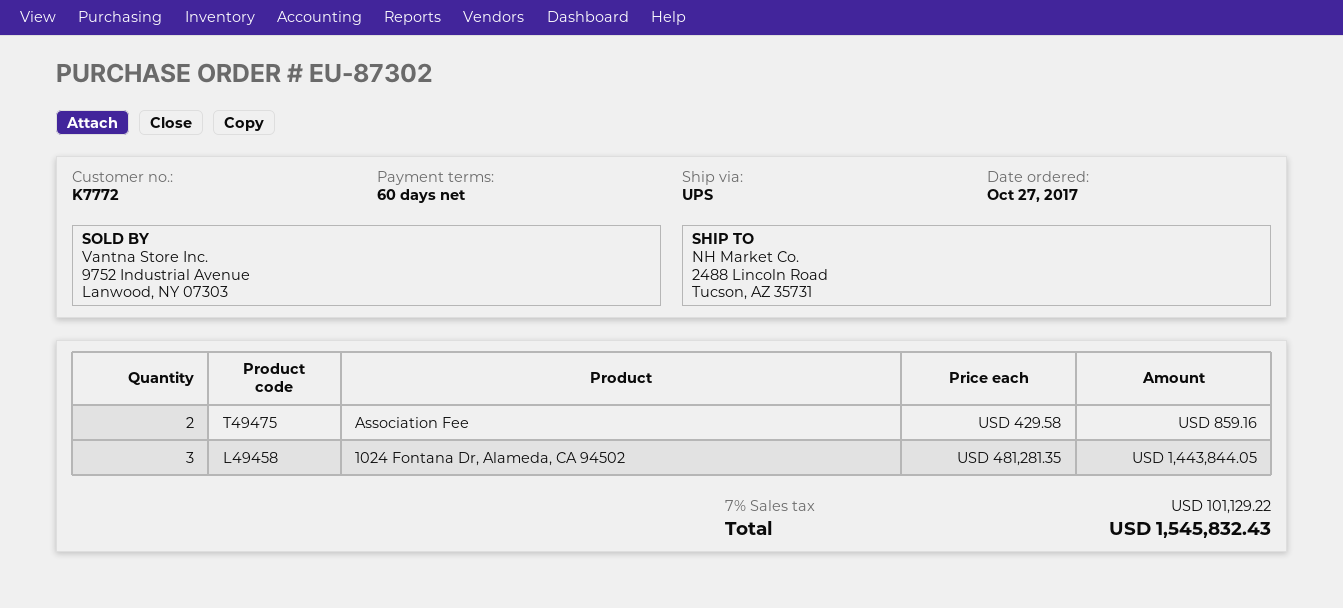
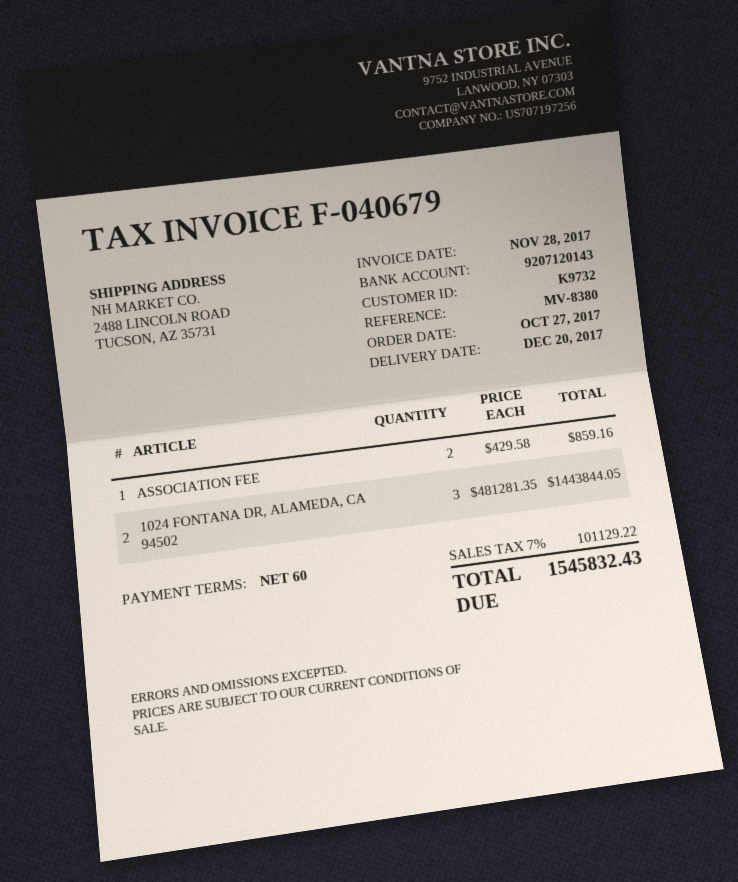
customer number: K7772 -> K9732

